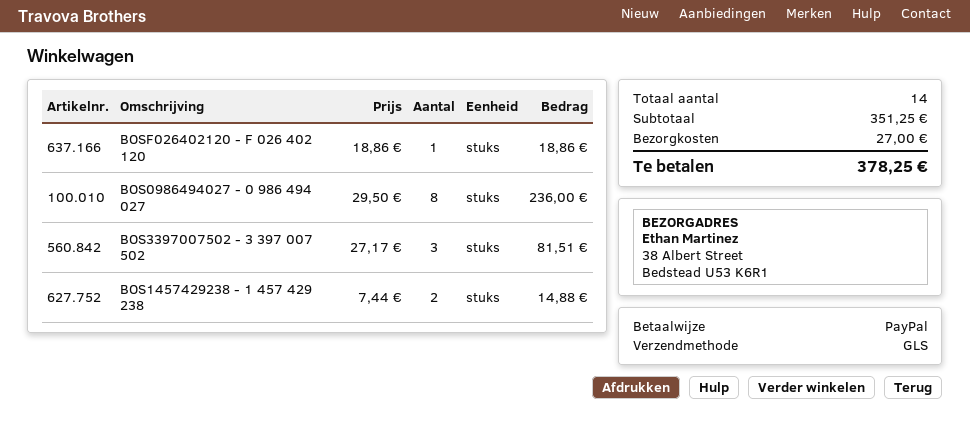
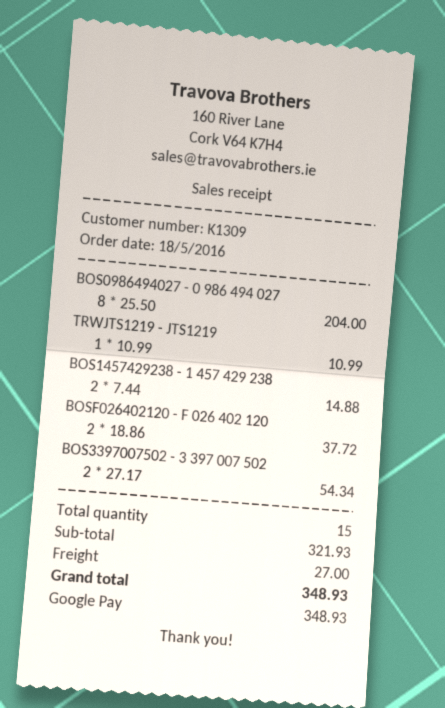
payment method: PayPal -> Google Pay
BOSF026402120 - F 026 402 120: 1 x 18.86 = 18.86 -> 2 x 18.86 = 37.72
BOS0986494027 - 0 986 494 027: 8 x 29.50 = 236.00 -> 8 x 25.50 = 204.00
BOS3397007502 - 3 397 007 502: 3 x 27.17 = 81.51 -> 2 x 27.17 = 54.34
TRWJTS1219 - JTS1219: none -> 1 x 10.99 = 10.99
total quantity: 14 -> 15
subtotal: 351.25 -> 321.93
total: 378.25 -> 348.93

